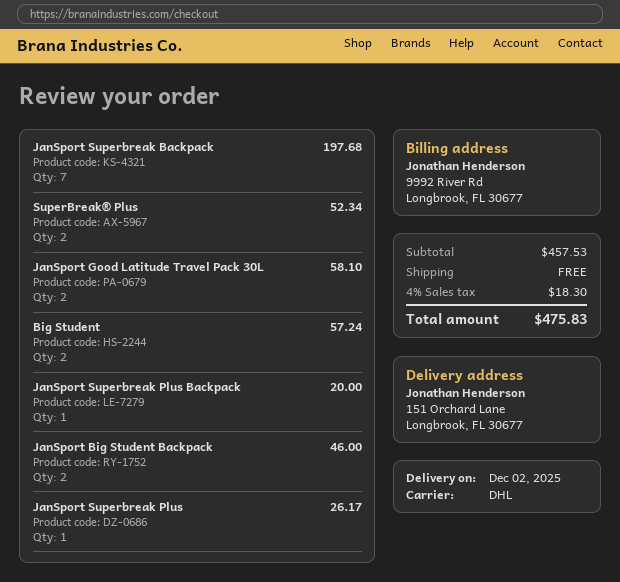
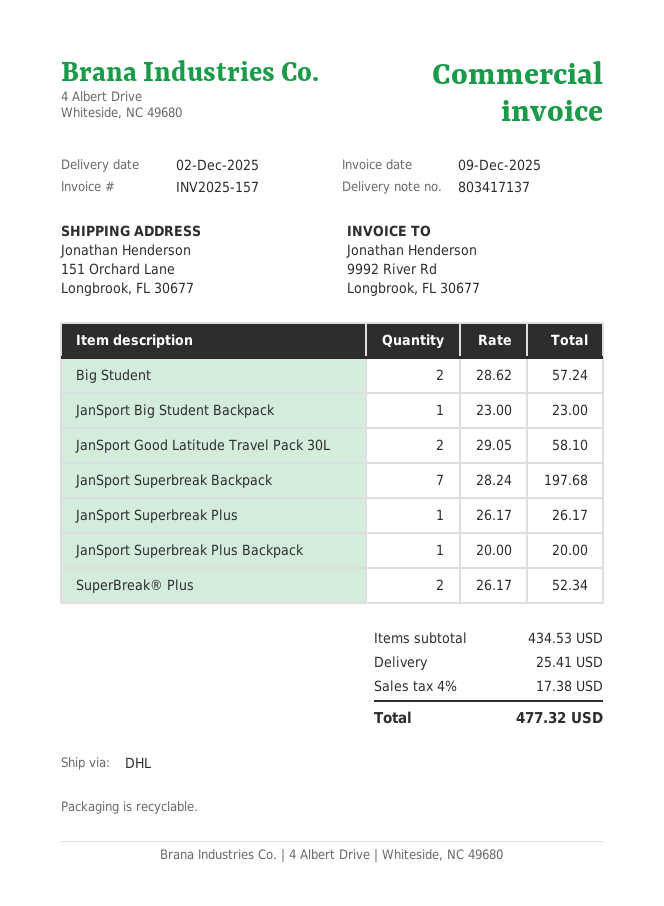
JanSport Big Student Backpack: 2 for 46.00 -> 1 for 23.00
subtotal: 457.53 -> 434.53
shipping: 0.00 -> 25.41
tax: 4% = 18.30 -> 4% = 17.38
total: 475.83 -> 477.32

